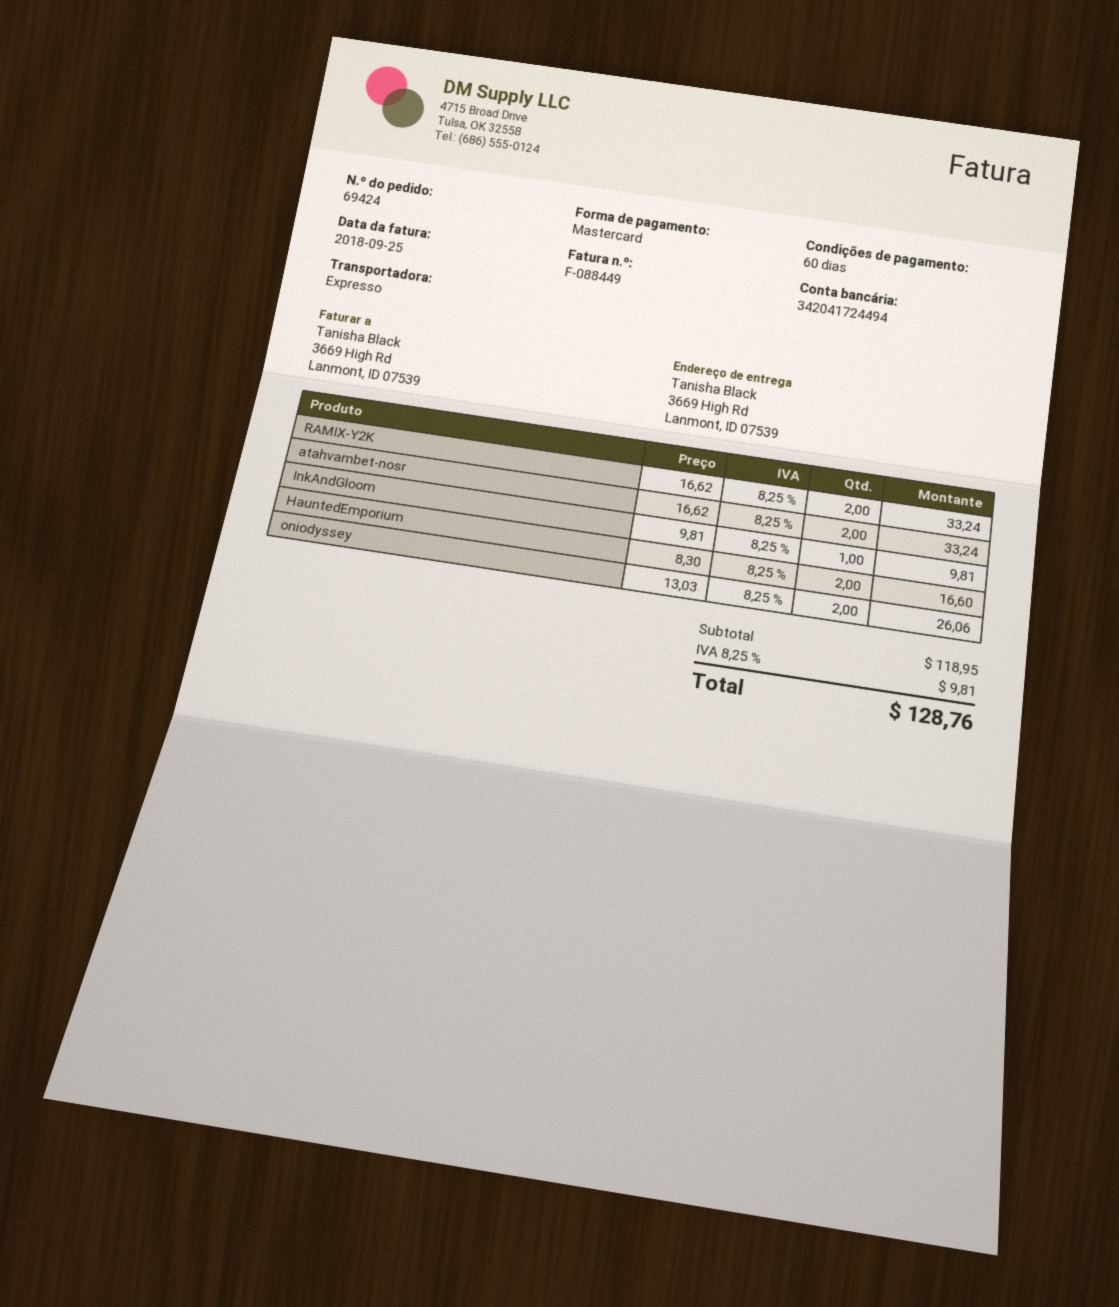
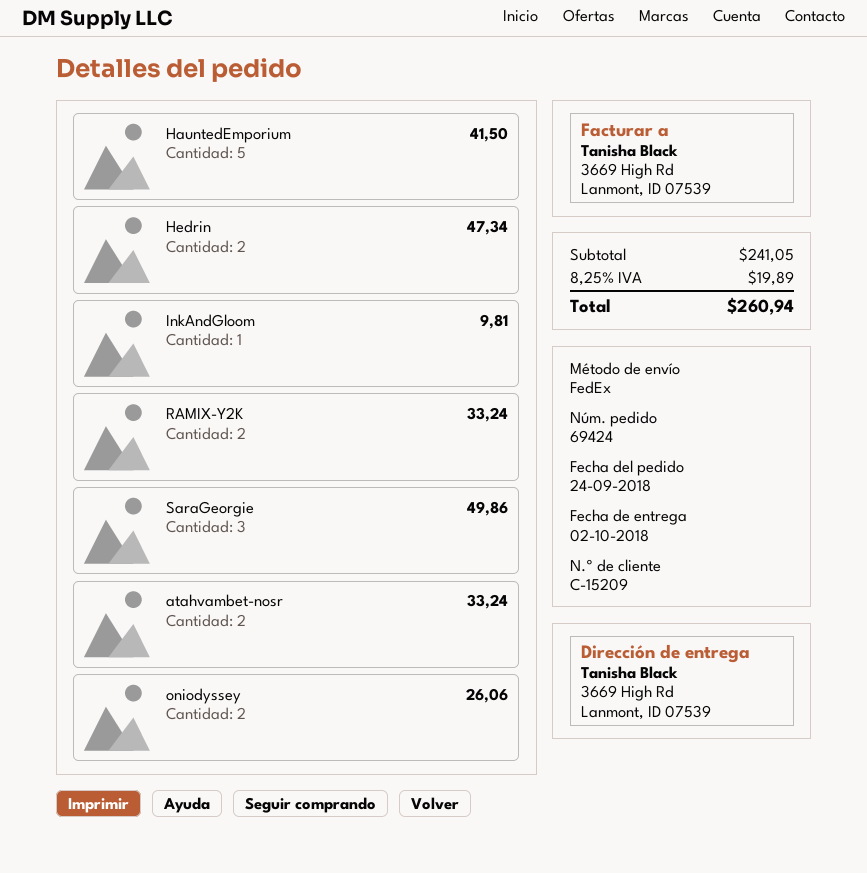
shipping method: express -> FedEx
HauntedEmporium: 2 for 16.60 -> 5 for 41.50
Hedrin: none -> 2 for 47.34
SaraGeorgie: none -> 3 for 49.86
subtotal: 118.95 -> 241.05
tax: 8.25% = 9.81 -> 8.25% = 19.89
total: 128.76 -> 260.94

